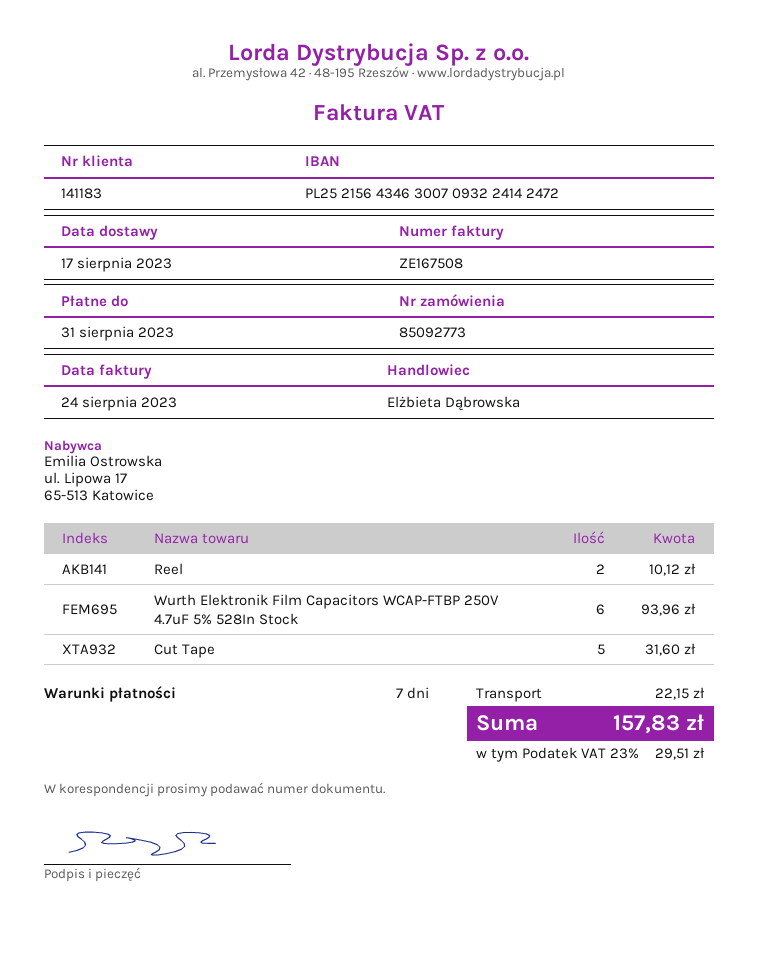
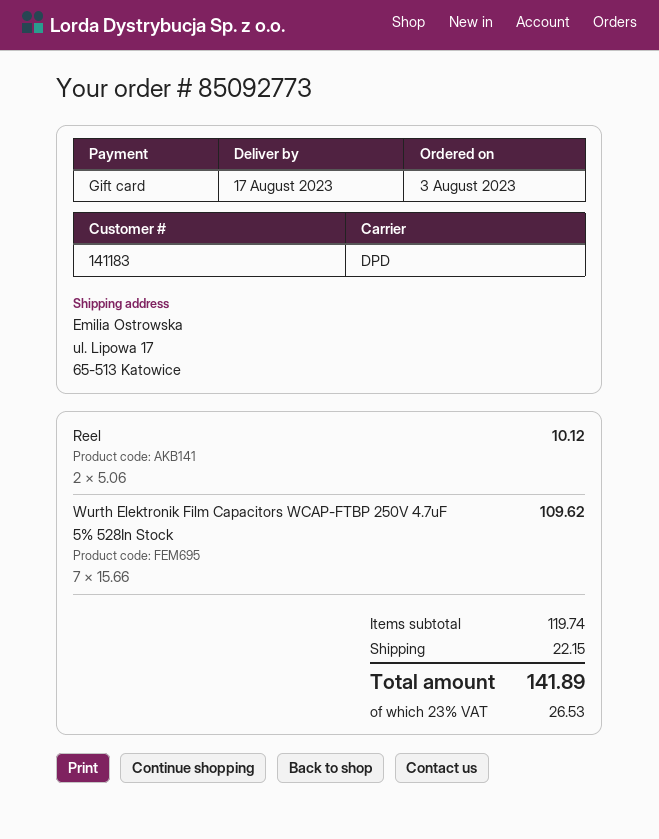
Wurth Elektronik Film Capacitors WCAP-FTBP 250V 4.7uF 5% 528In Stock: 6 for 93.96 -> 7 for 109.62
Cut Tape: 5 for 31.60 -> none
tax: 23% = 29.51 -> 23% = 26.53
total: 157.83 -> 141.89

